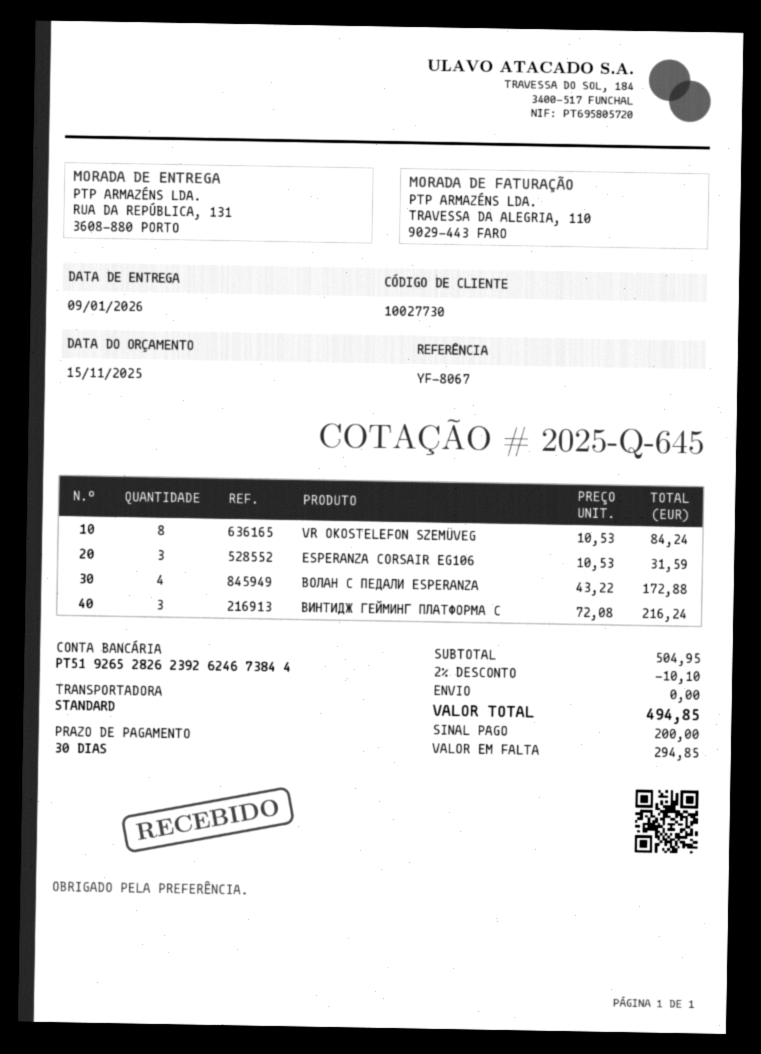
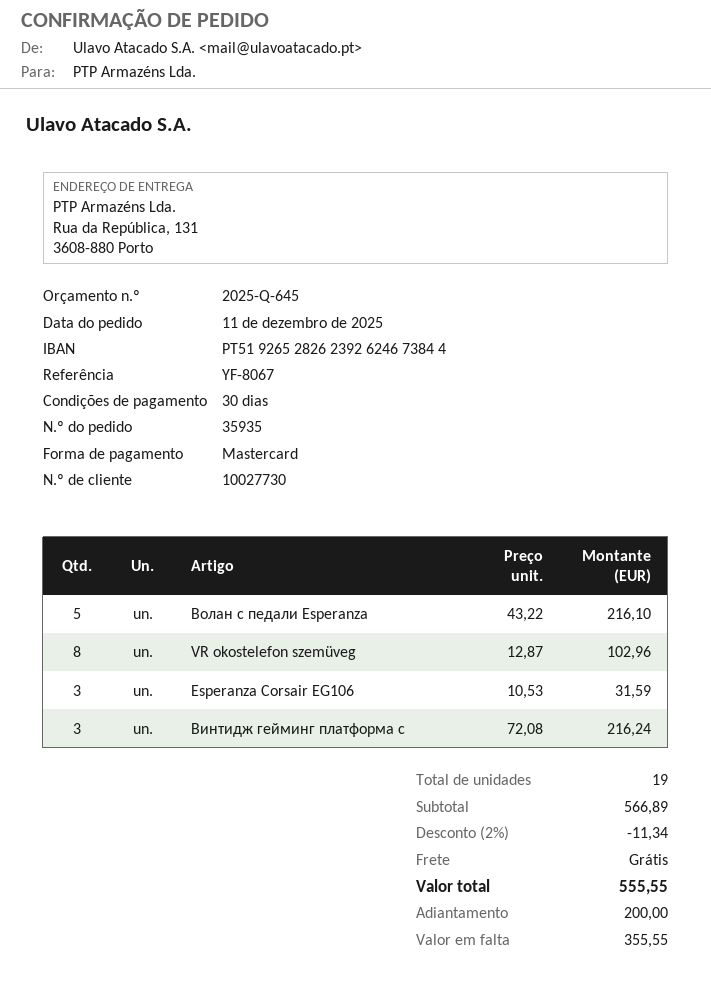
VR OKOSTELEFON SZEMÜVEG: 8 x 10.53 = 84.24 -> 8 x 12.87 = 102.96
ВОЛАН С ПЕДАЛИ ESPERANZA: 4 x 43.22 = 172.88 -> 5 x 43.22 = 216.10
subtotal: 504.95 -> 566.89
discount: 2% = 10.10 -> 2% = 11.34
total: 494.85 -> 555.55
balance: 294.85 -> 355.55

